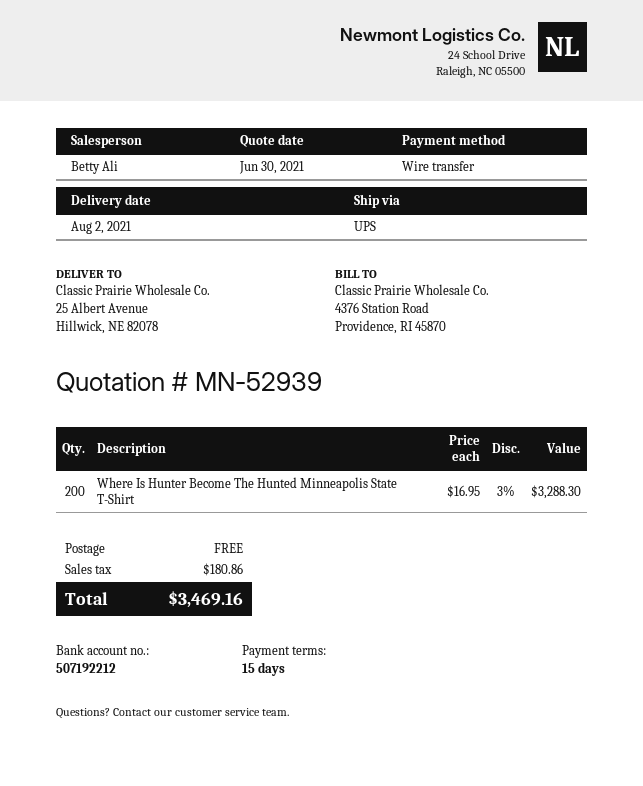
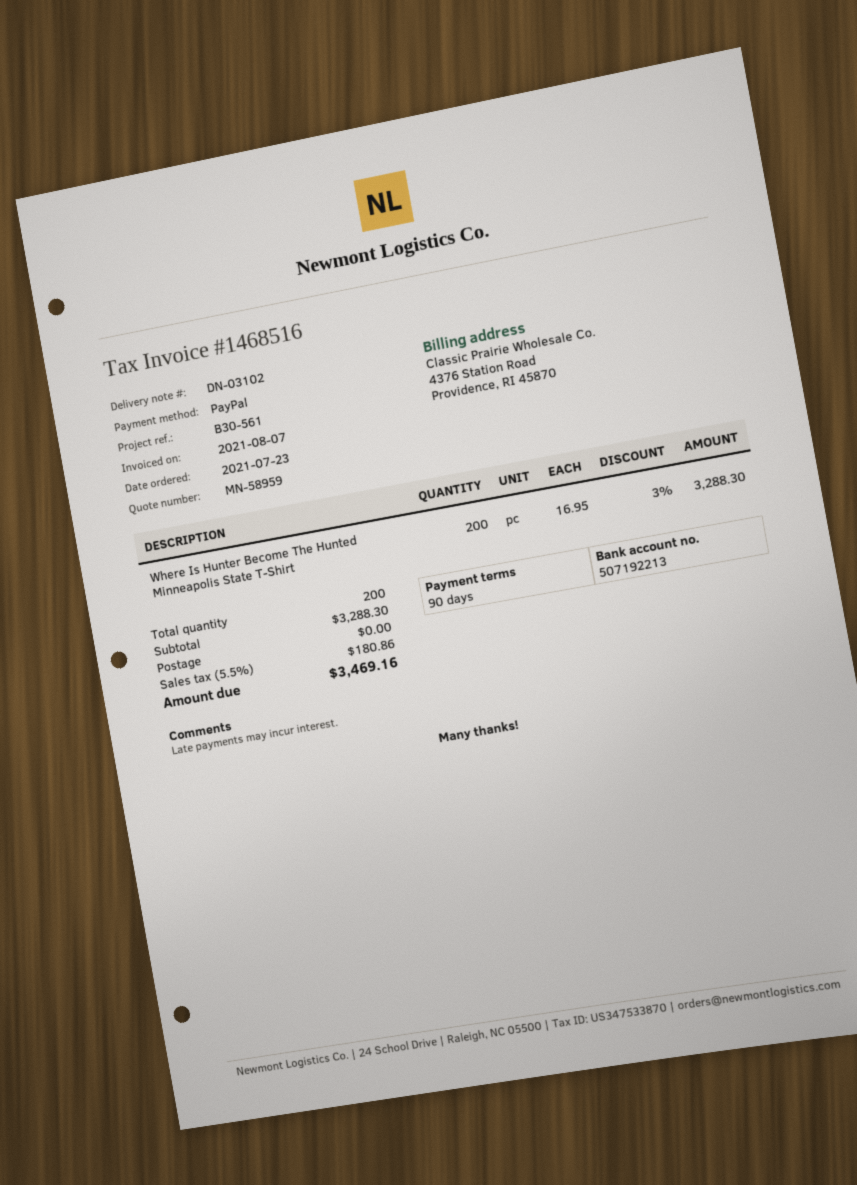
quote number: MN-52939 -> MN-58959
payment terms: 15 days -> 90 days
payment method: bank transfer -> PayPal
bank account: 507192212 -> 507192213

